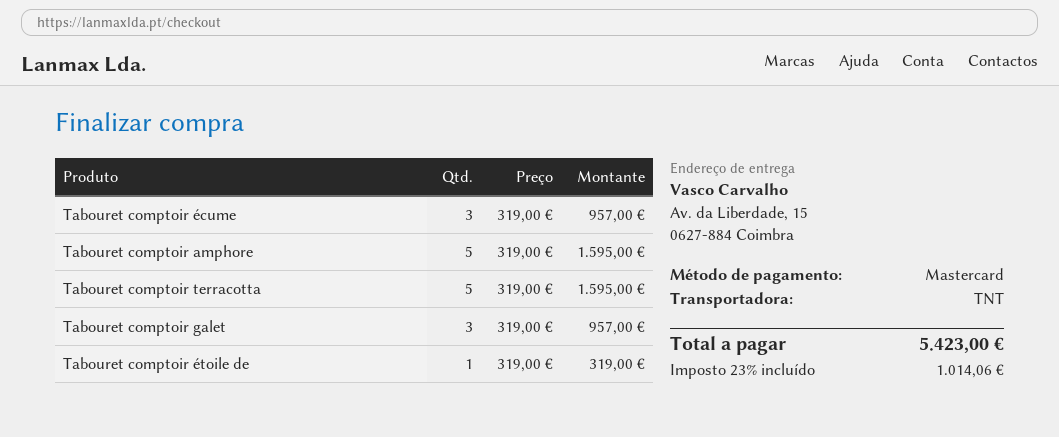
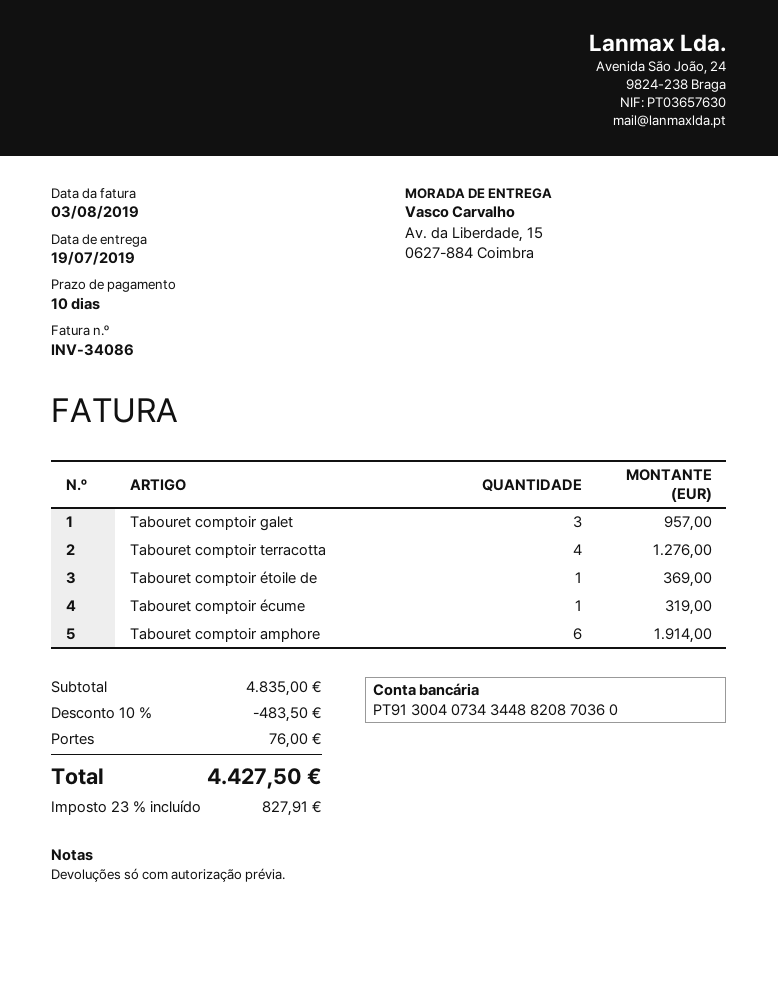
Tabouret comptoir écume: 3 for 957.00 -> 1 for 319.00
Tabouret comptoir amphore: 5 for 1595.00 -> 6 for 1914.00
Tabouret comptoir terracotta: 5 for 1595.00 -> 4 for 1276.00
Tabouret comptoir étoile de: 1 for 319.00 -> 1 for 369.00
discount: none -> 10% = 483.50
shipping: none -> 76.00
tax: 23% = 1014.06 -> 23% = 827.91
total: 5423.00 -> 4427.50

